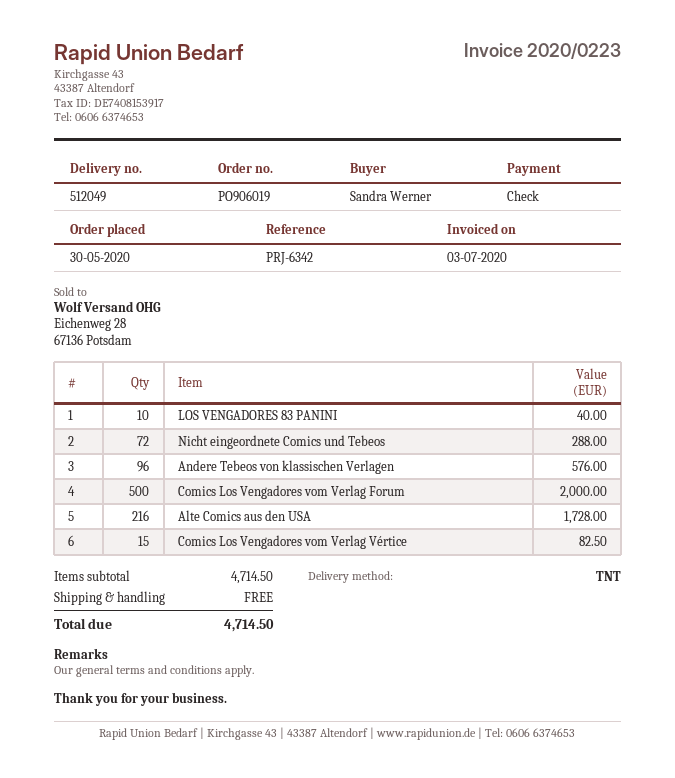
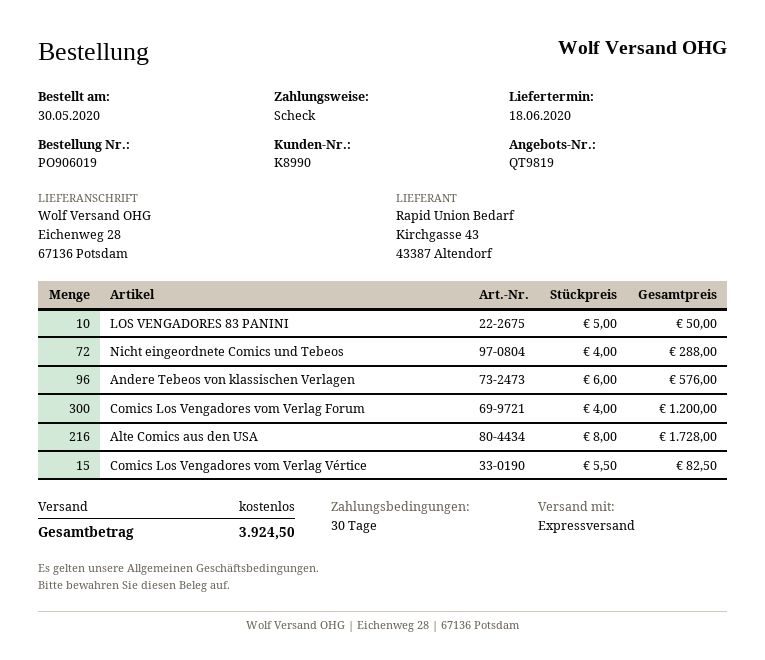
shipping method: TNT -> express
LOS VENGADORES 83 PANINI: 10 for 40.00 -> 10 for 50.00
Comics Los Vengadores vom Verlag Forum: 500 for 2000.00 -> 300 for 1200.00
total: 4714.50 -> 3924.50

